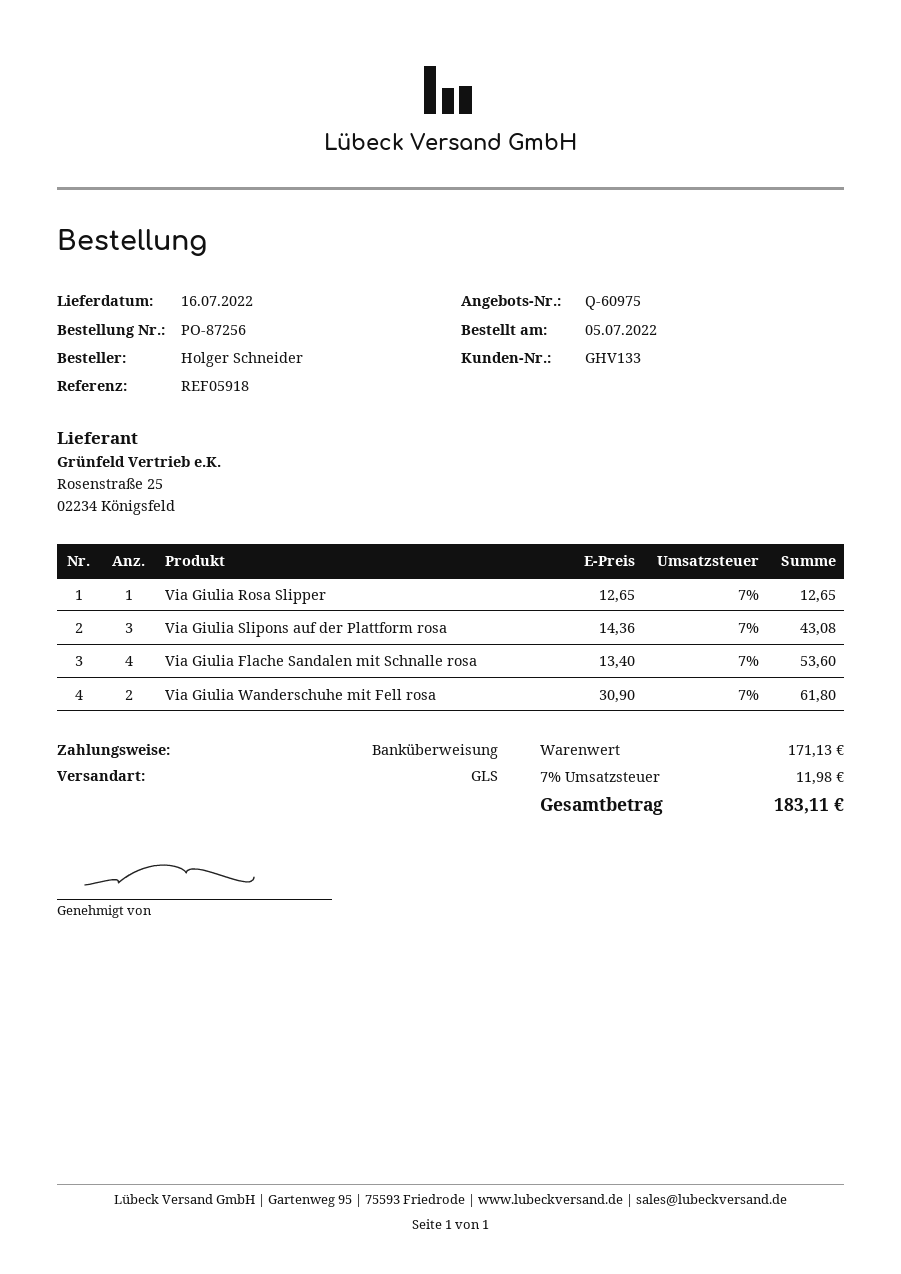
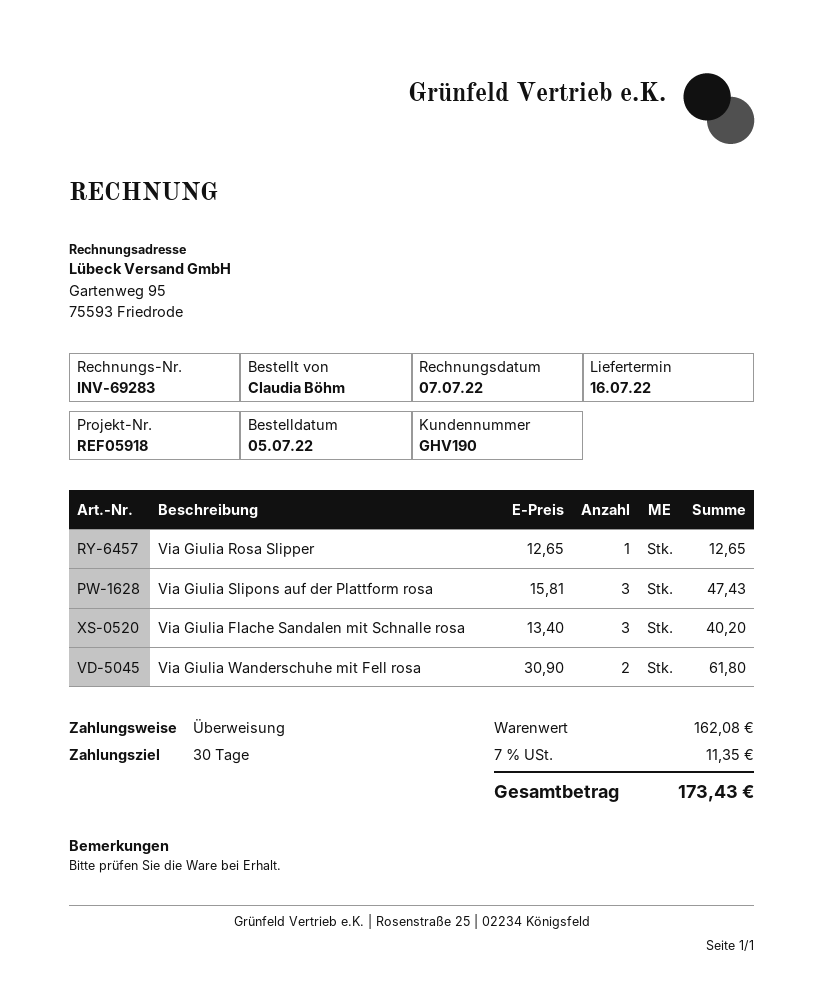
customer number: GHV133 -> GHV190
ordered by: Holger Schneider -> Claudia Böhm
Via Giulia Slipons auf der Plattform rosa: 3 x 14.36 = 43.08 -> 3 x 15.81 = 47.43
Via Giulia Flache Sandalen mit Schnalle rosa: 4 x 13.40 = 53.60 -> 3 x 13.40 = 40.20
subtotal: 171.13 -> 162.08
tax: 7% = 11.98 -> 7% = 11.35
total: 183.11 -> 173.43

